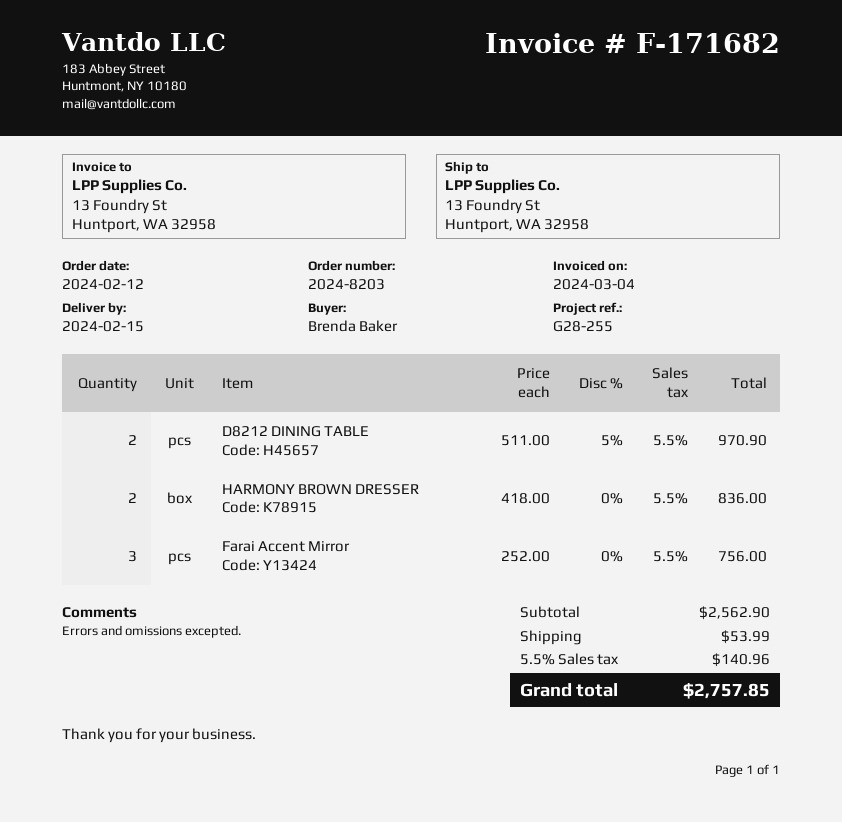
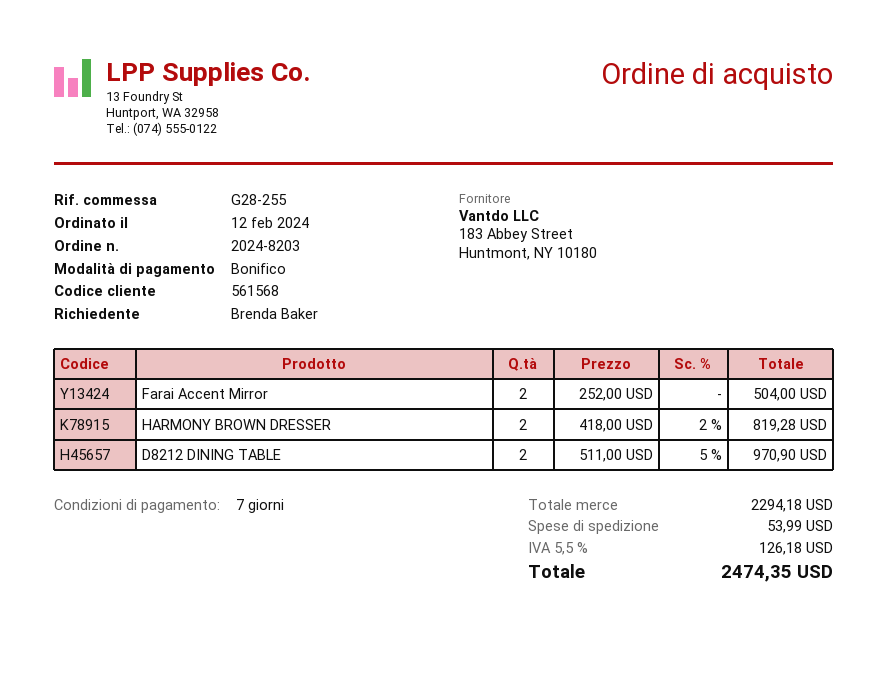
HARMONY BROWN DRESSER: 2 x 418.00 = 836.00 -> 2 x 418.00 - 2% = 819.28
Farai Accent Mirror: 3 x 252.00 = 756.00 -> 2 x 252.00 = 504.00
subtotal: 2562.90 -> 2294.18
tax: 5.5% = 140.96 -> 5.5% = 126.18
total: 2757.85 -> 2474.35

